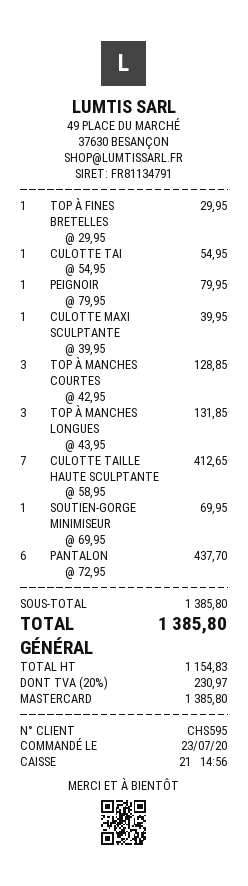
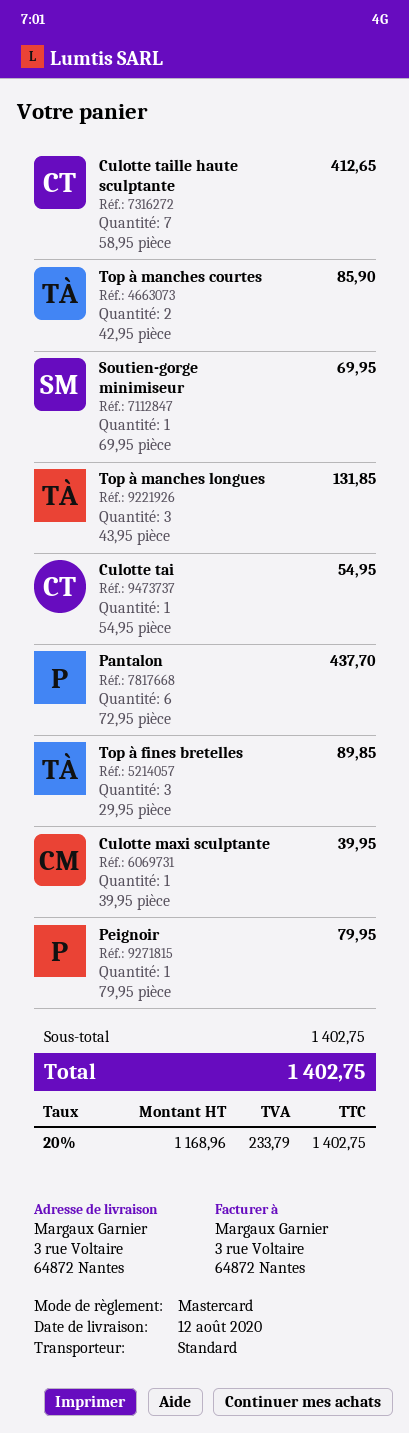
TOP À FINES BRETELLES: 1 x 29.95 = 29.95 -> 3 x 29.95 = 89.85
TOP À MANCHES COURTES: 3 x 42.95 = 128.85 -> 2 x 42.95 = 85.90
subtotal: 1385.80 -> 1402.75
net: 1154.83 -> 1168.96
tax: 20% = 230.97 -> 20% = 233.79
total: 1385.80 -> 1402.75

